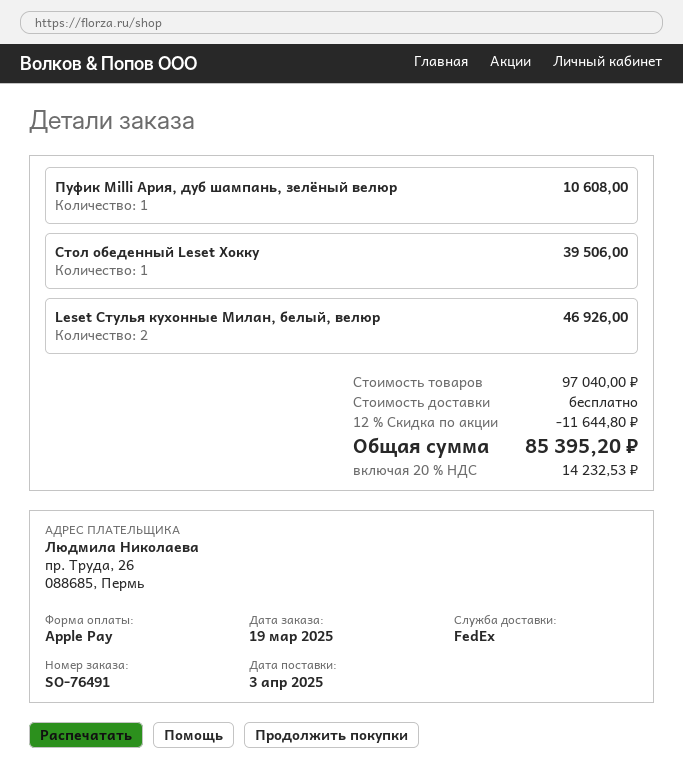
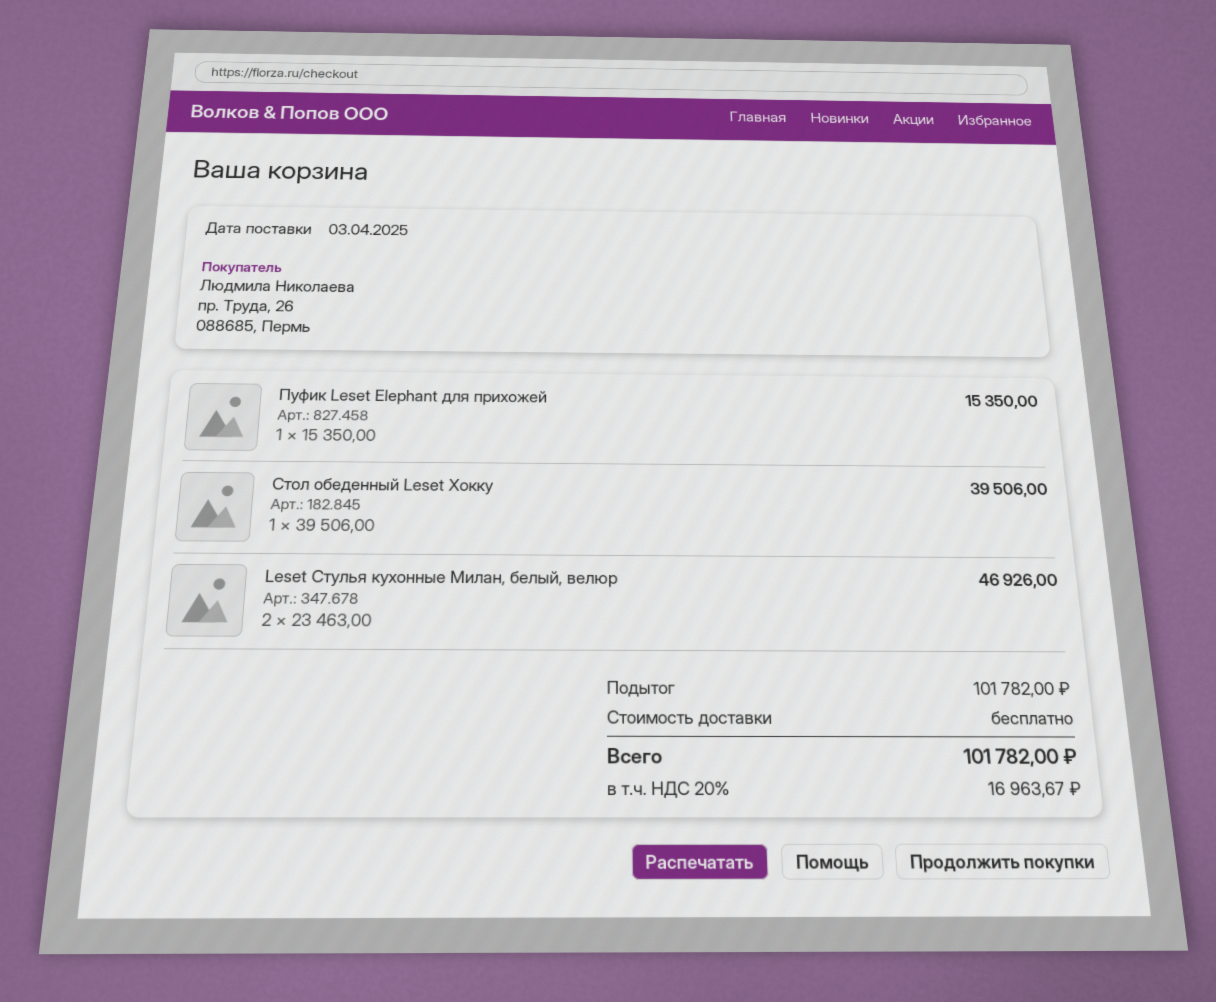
Пуфик Milli Ария, дуб шампань, зелёный велюр: 1 for 10608.00 -> none
Пуфик Leset Elephant для прихожей: none -> 1 for 15350.00
subtotal: 97040.00 -> 101782.00
discount: 12% = 11644.80 -> none
tax: 20% = 14232.53 -> 20% = 16963.67
total: 85395.20 -> 101782.00

